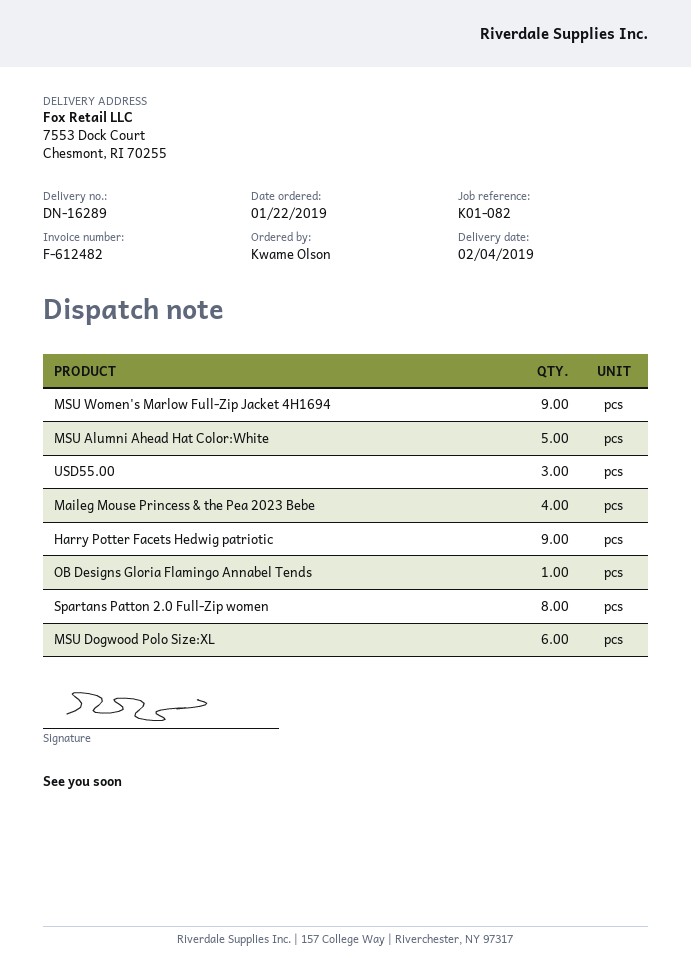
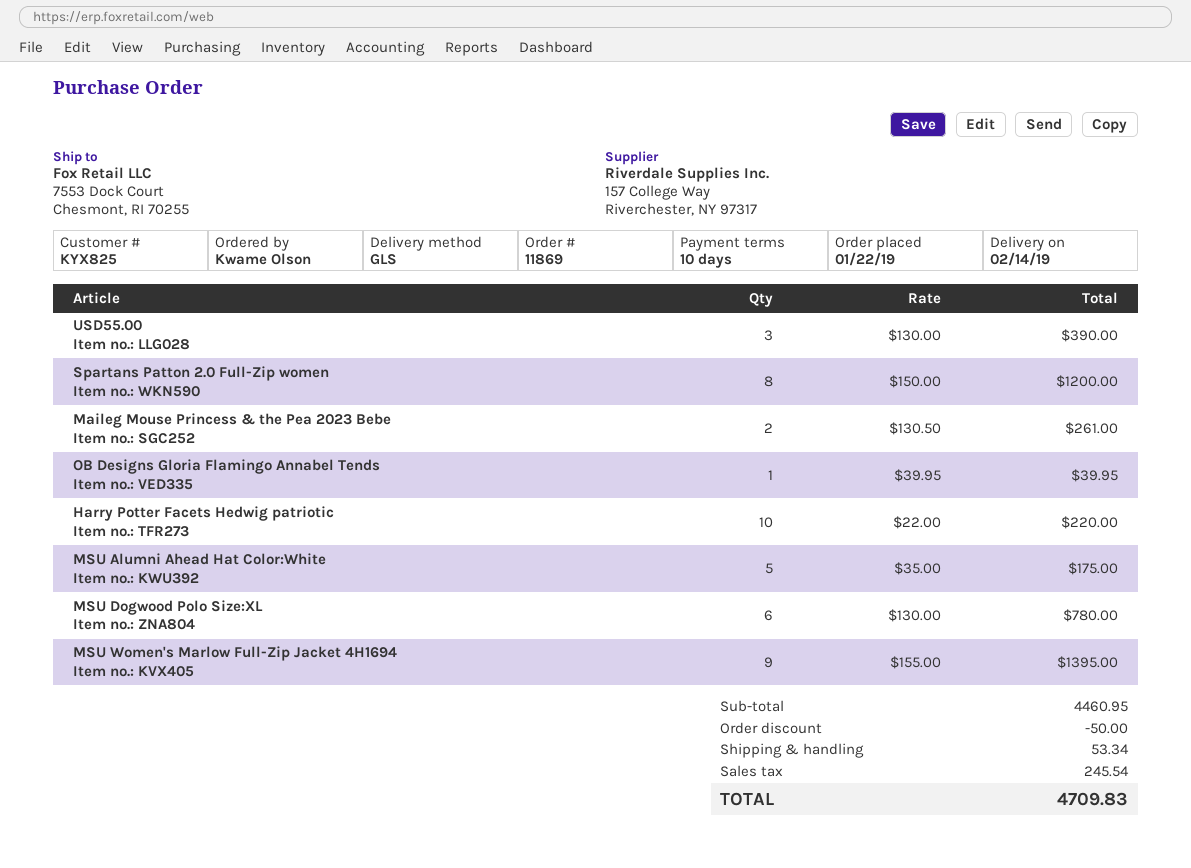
delivery date: 2019-02-04 -> 2019-02-14
Maileg Mouse Princess & the Pea 2023 Bebe: 4 -> 2
Harry Potter Facets Hedwig patriotic: 9 -> 10

